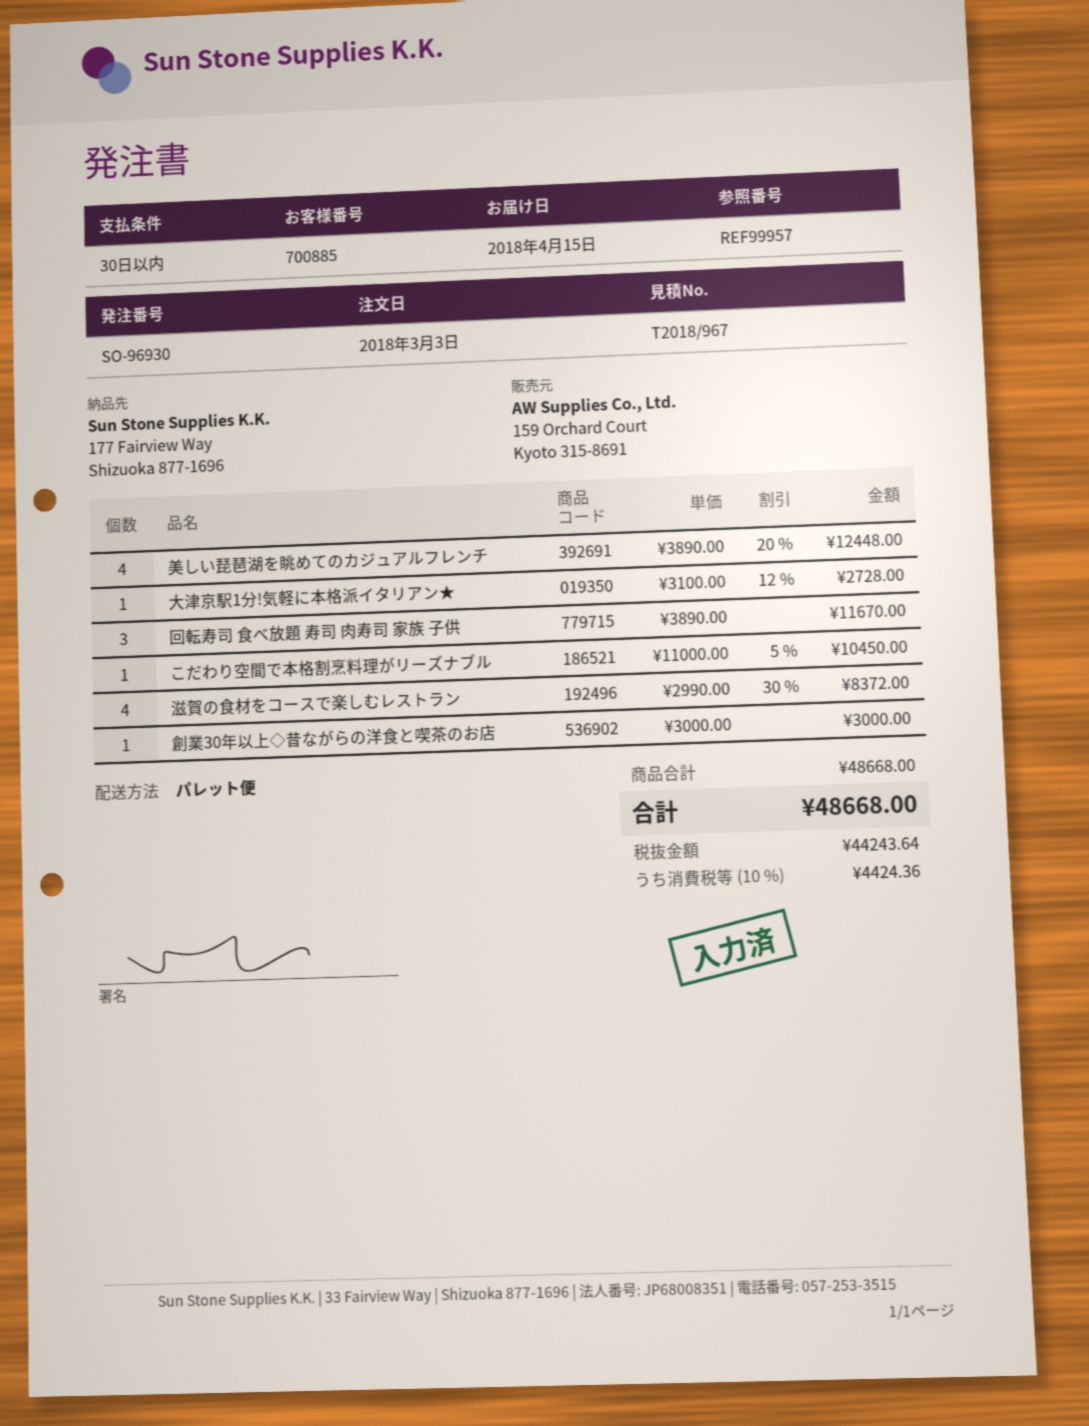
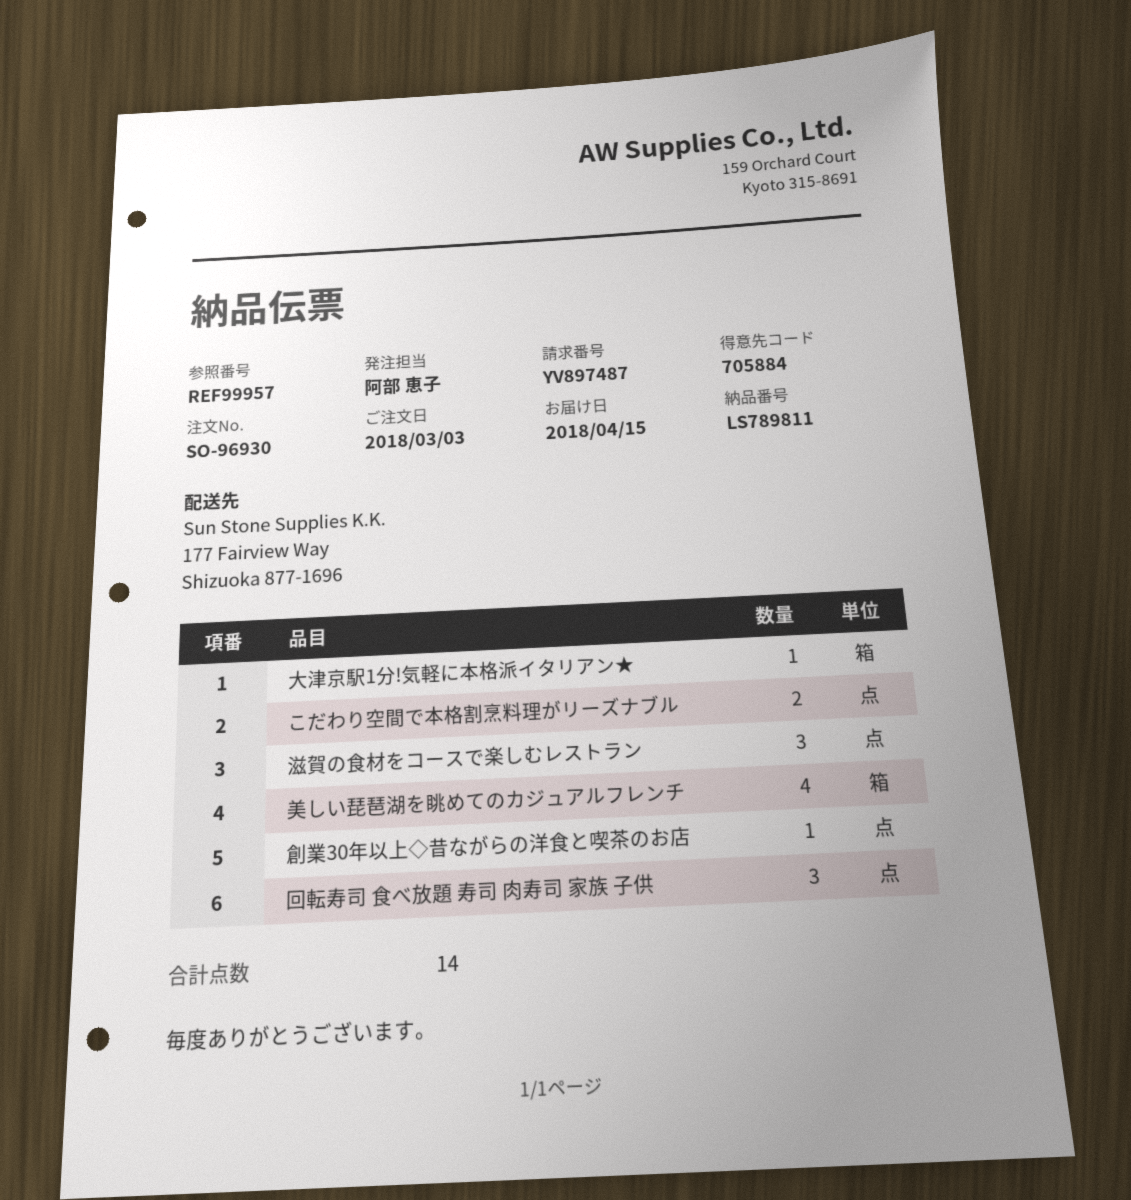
customer number: 700885 -> 705884
こだわり空間で本格割烹料理がリーズナブル: 1 -> 2
滋賀の食材をコースで楽しむレストラン: 4 -> 3

